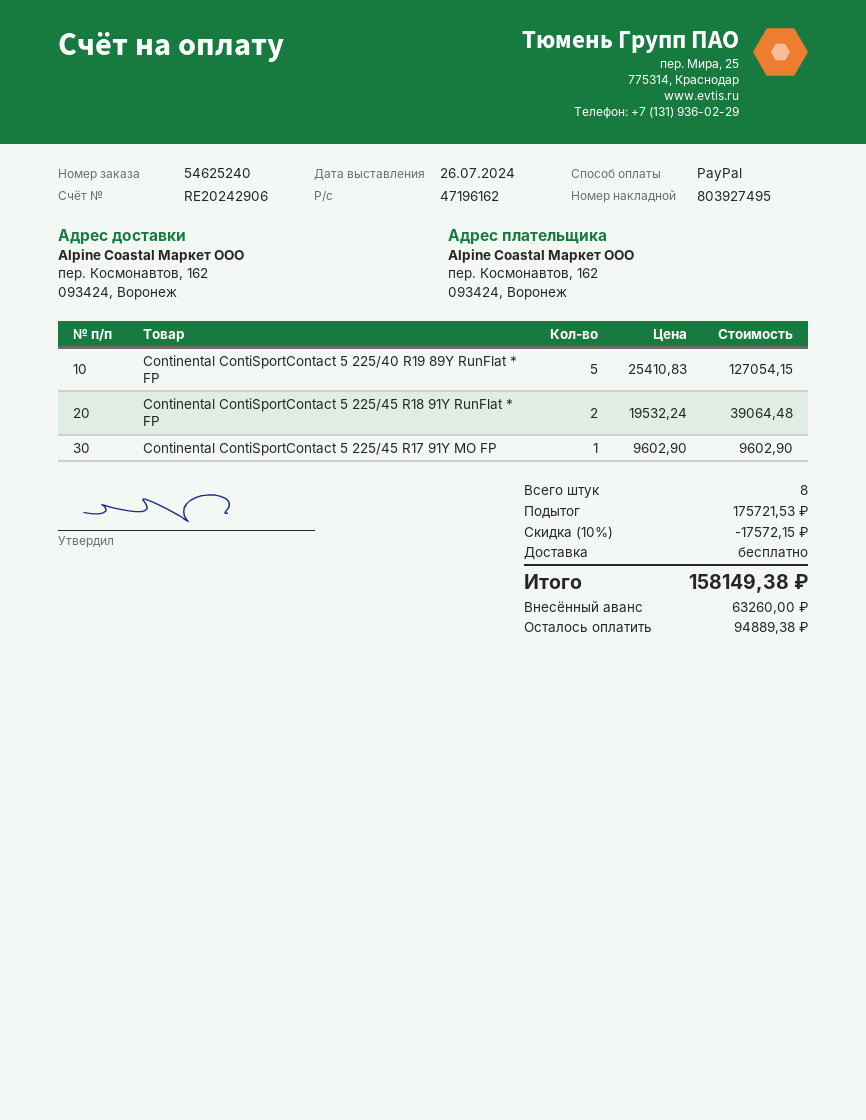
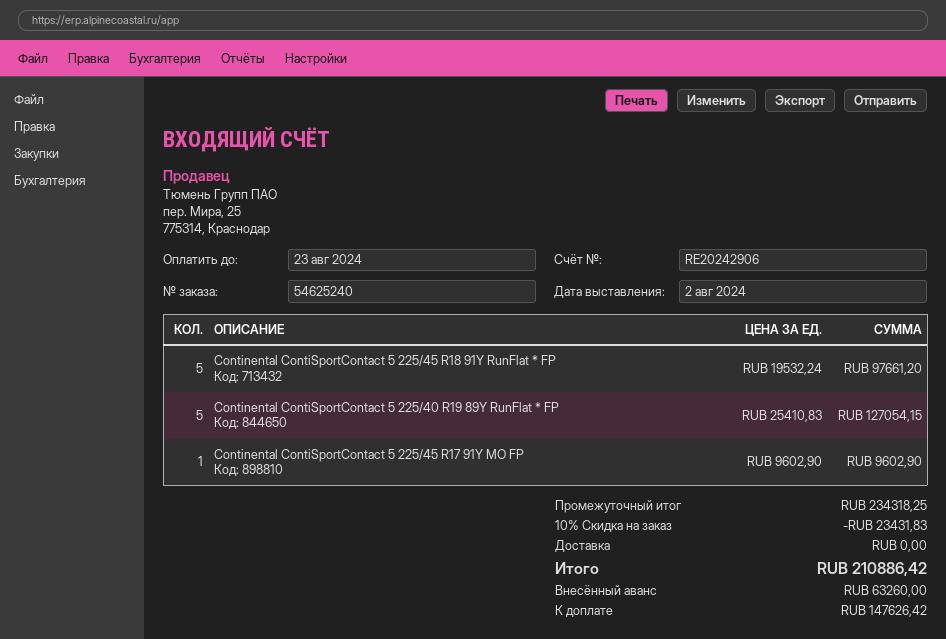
invoice date: 2024-07-26 -> 2024-08-02
Continental ContiSportContact 5 225/45 R18 91Y RunFlat * FP: 2 x 19532.24 = 39064.48 -> 5 x 19532.24 = 97661.20
subtotal: 175721.53 -> 234318.25
discount: 10% = 17572.15 -> 10% = 23431.83
total: 158149.38 -> 210886.42
balance: 94889.38 -> 147626.42

